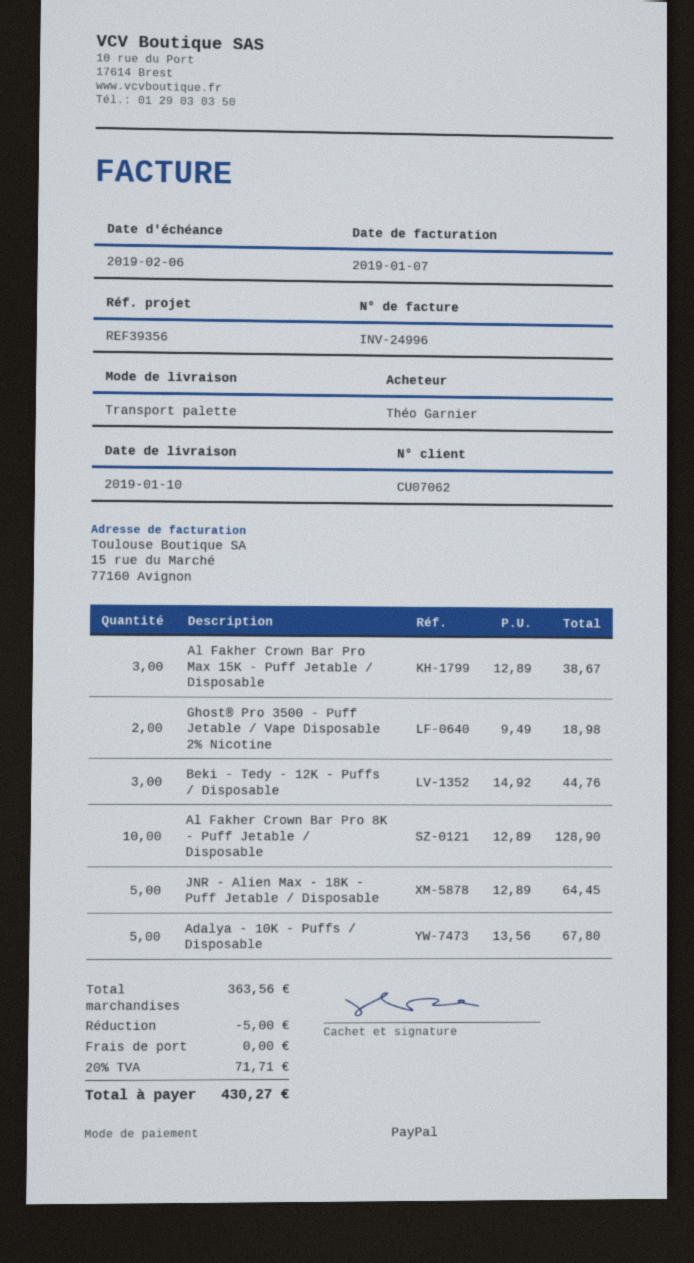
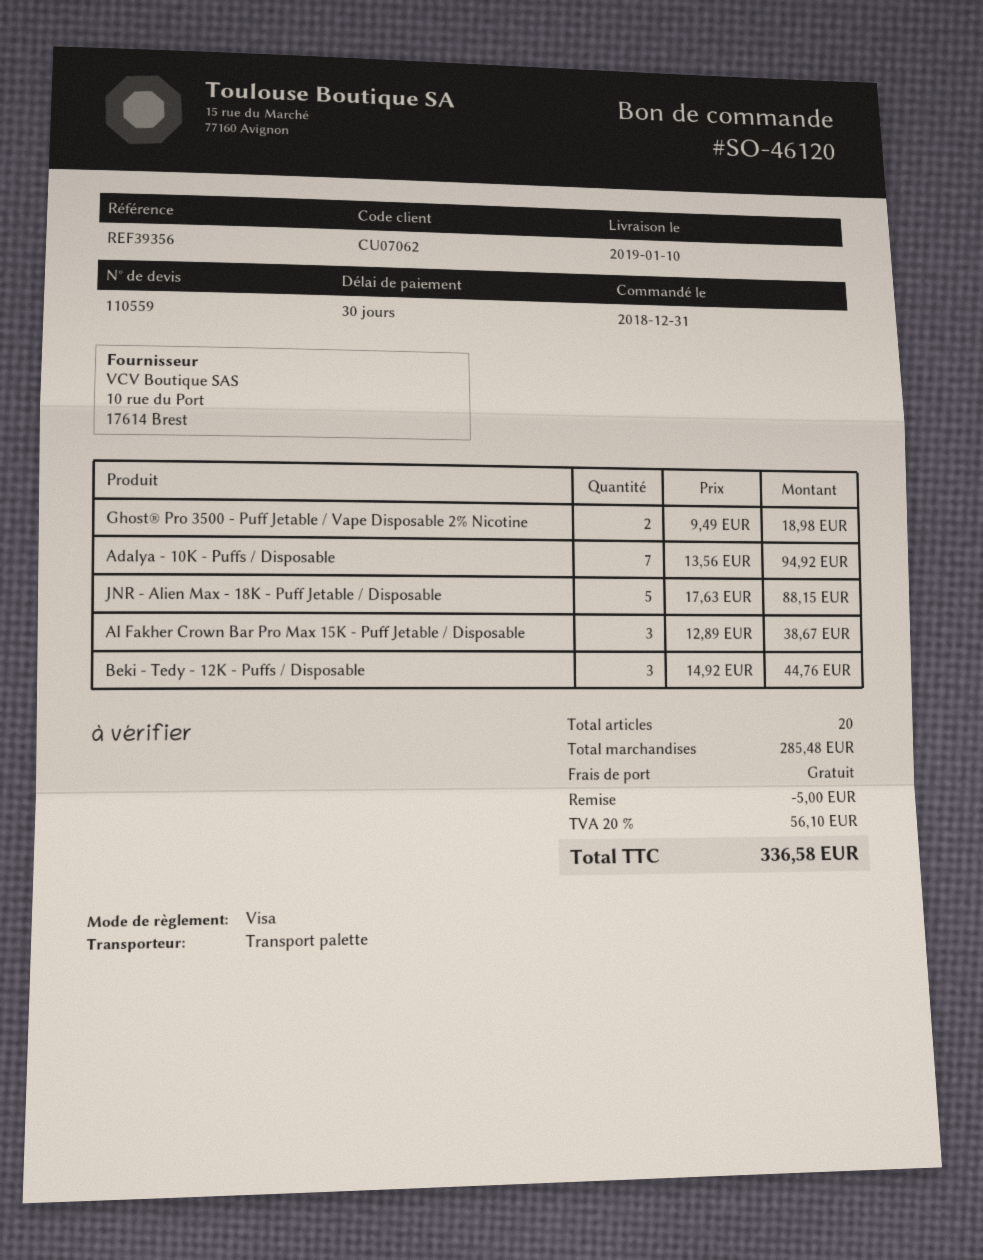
payment method: PayPal -> Visa
Al Fakher Crown Bar Pro 8K - Puff Jetable / Disposable: 10 x 12.89 = 128.90 -> none
JNR - Alien Max - 18K - Puff Jetable / Disposable: 5 x 12.89 = 64.45 -> 5 x 17.63 = 88.15
Adalya - 10K - Puffs / Disposable: 5 x 13.56 = 67.80 -> 7 x 13.56 = 94.92
subtotal: 363.56 -> 285.48
tax: 20% = 71.71 -> 20% = 56.10
total: 430.27 -> 336.58

